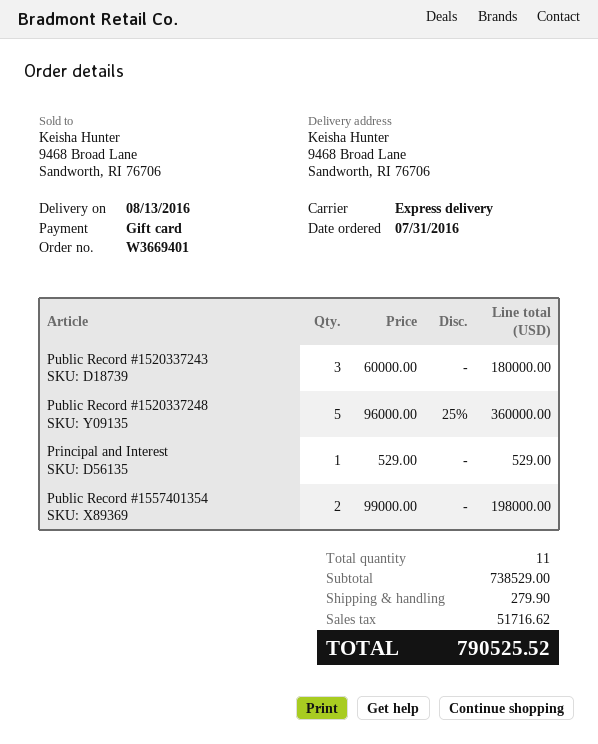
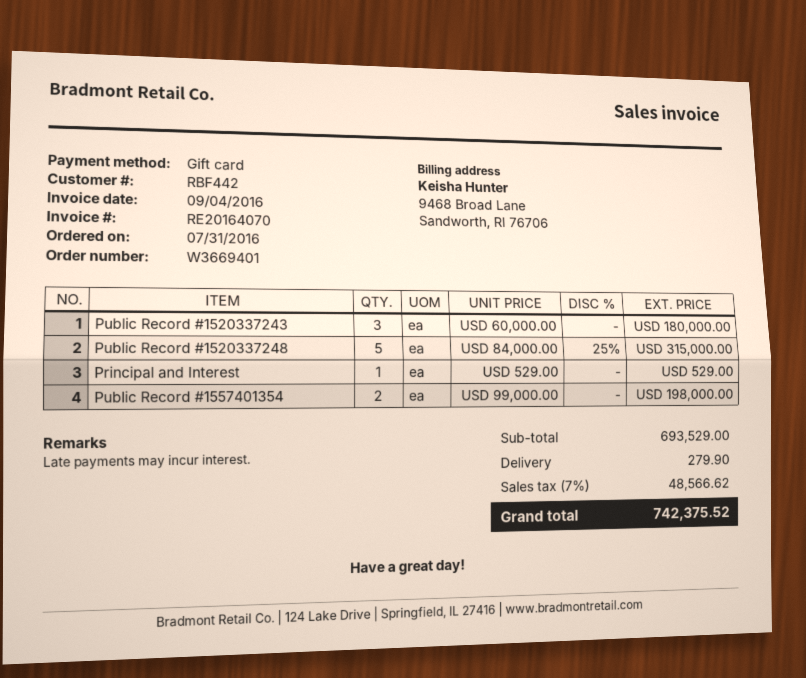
Public Record #1520337248: 5 x 96000.00 - 25% = 360000.00 -> 5 x 84000.00 - 25% = 315000.00
subtotal: 738529.00 -> 693529.00
tax: 51716.62 -> 48566.62
total: 790525.52 -> 742375.52

